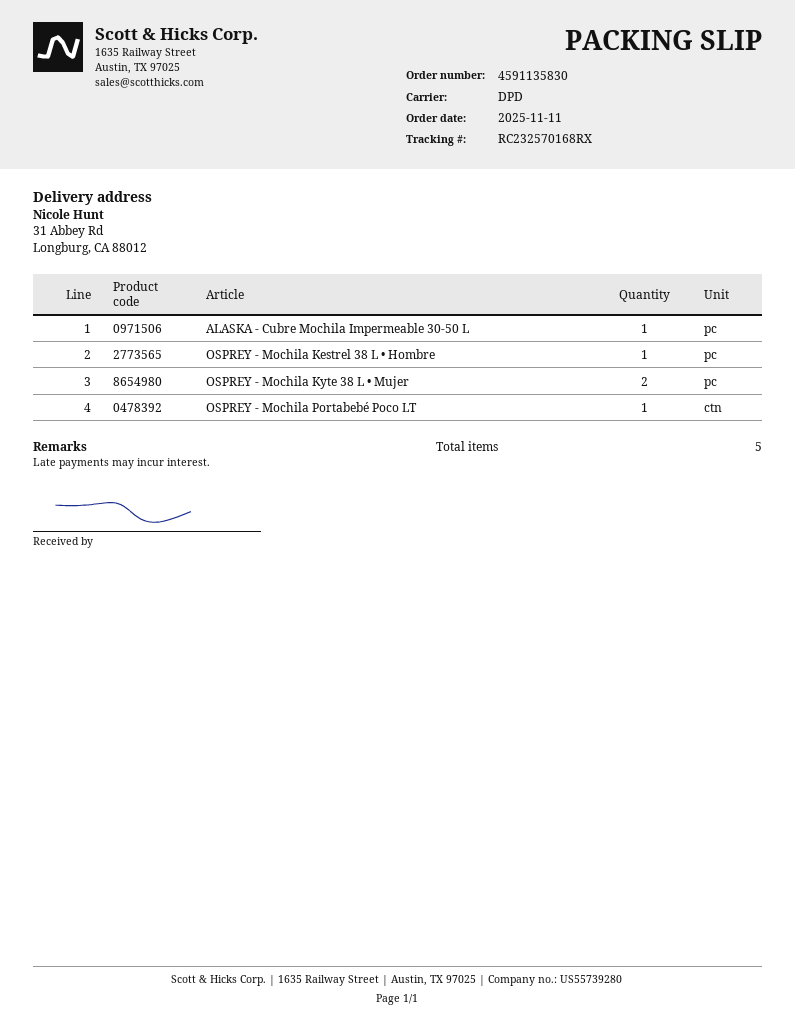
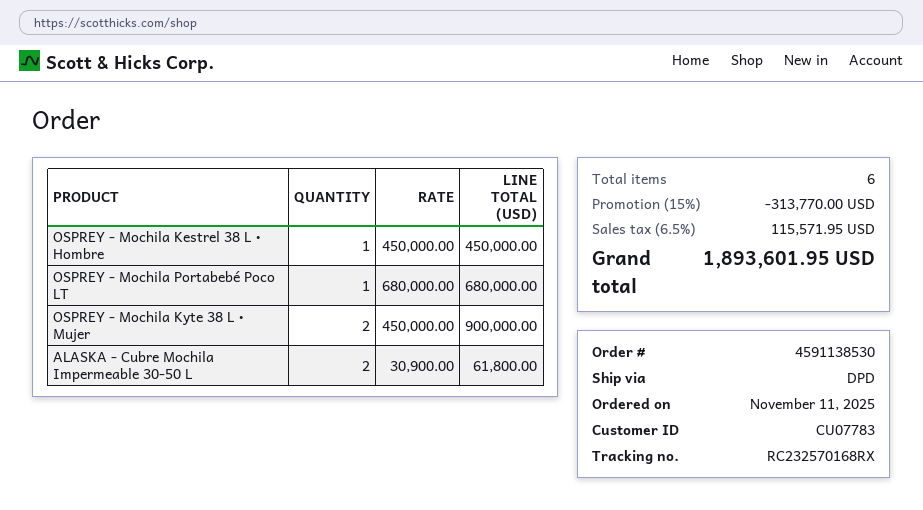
order number: 4591135830 -> 4591138530
ALASKA - Cubre Mochila Impermeable 30-50 L: 1 -> 2
total quantity: 5 -> 6

